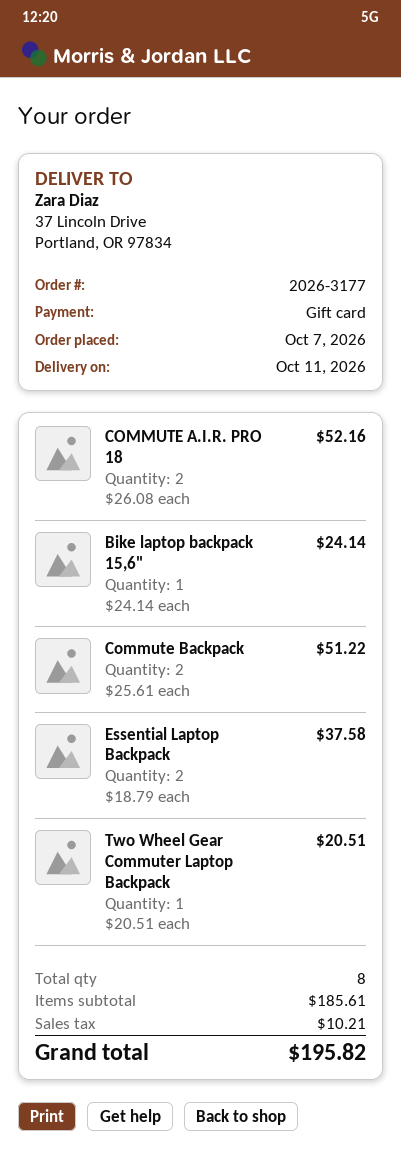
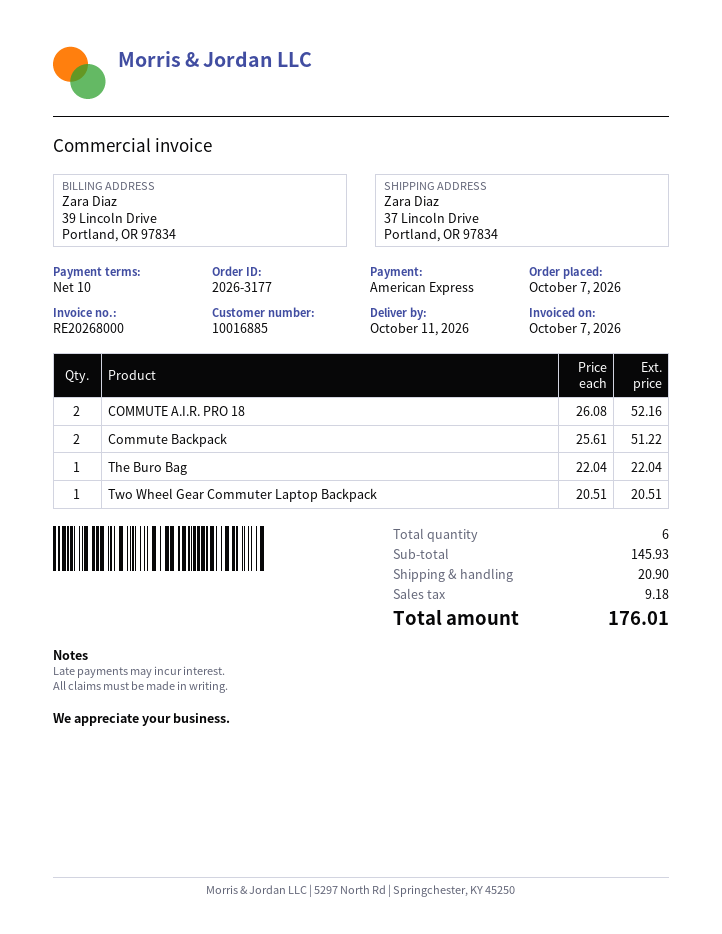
payment method: gift card -> American Express
Bike laptop backpack 15,6": 1 x 24.14 = 24.14 -> none
Essential Laptop Backpack: 2 x 18.79 = 37.58 -> none
The Buro Bag: none -> 1 x 22.04 = 22.04
total quantity: 8 -> 6
subtotal: 185.61 -> 145.93
shipping: none -> 20.90
tax: 10.21 -> 9.18
total: 195.82 -> 176.01

